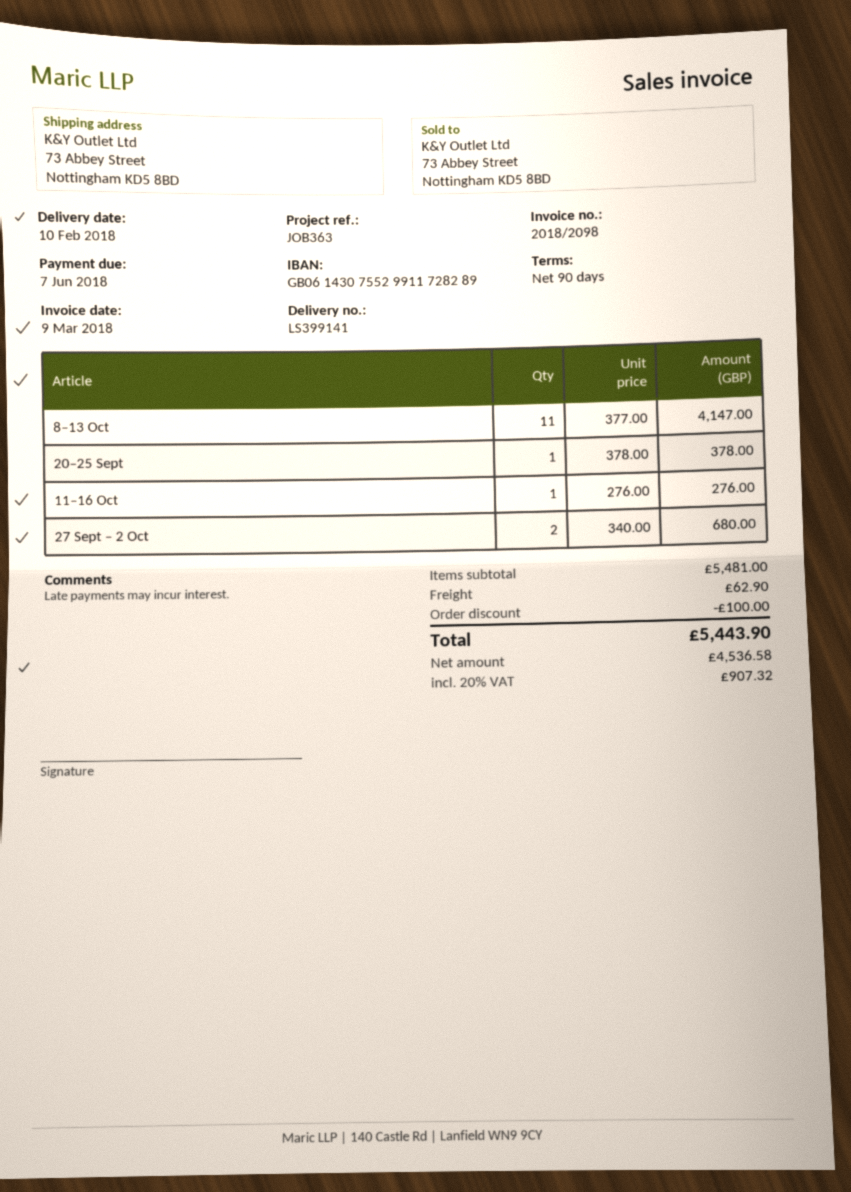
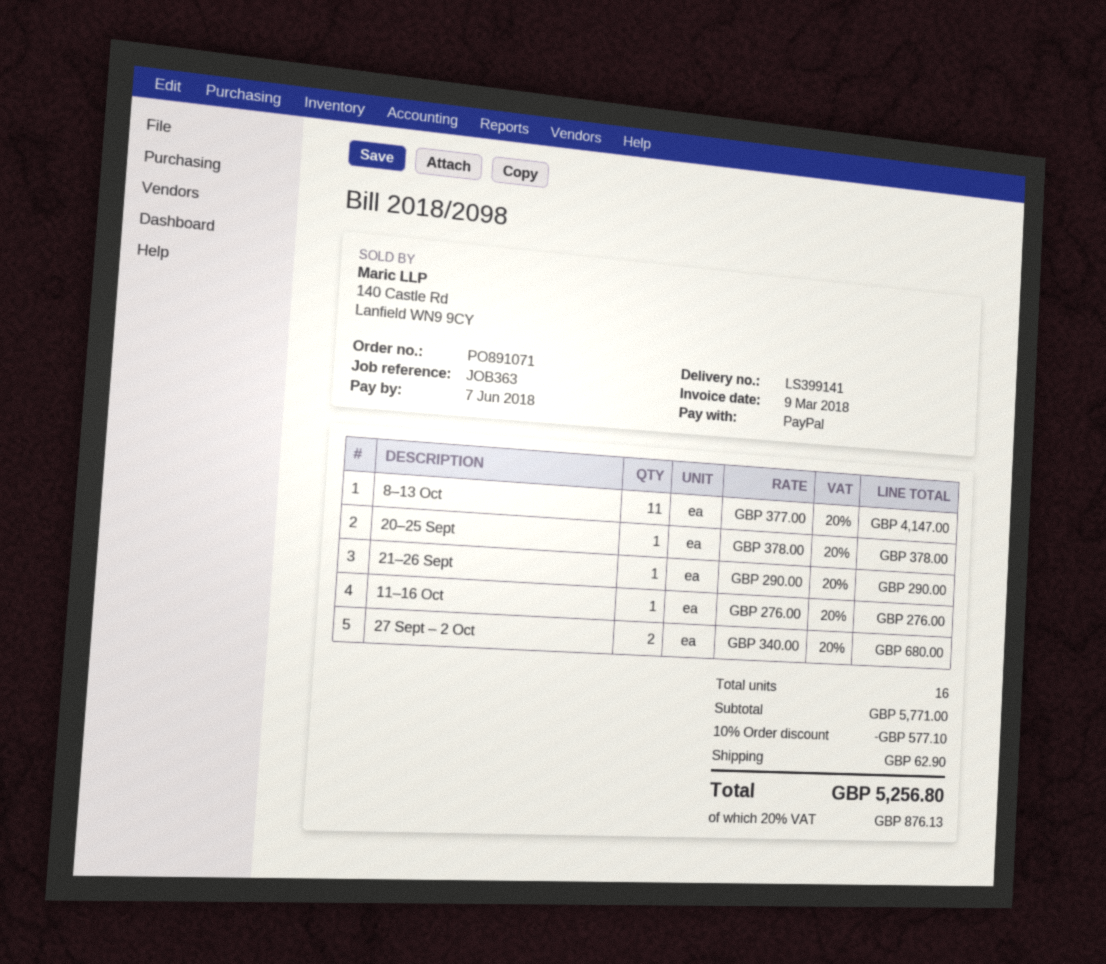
21–26 Sept: none -> 1 x 290.00 = 290.00
subtotal: 5481.00 -> 5771.00
discount: 100.00 -> 577.10
tax: 20% = 907.32 -> 20% = 876.13
total: 5443.90 -> 5256.80

